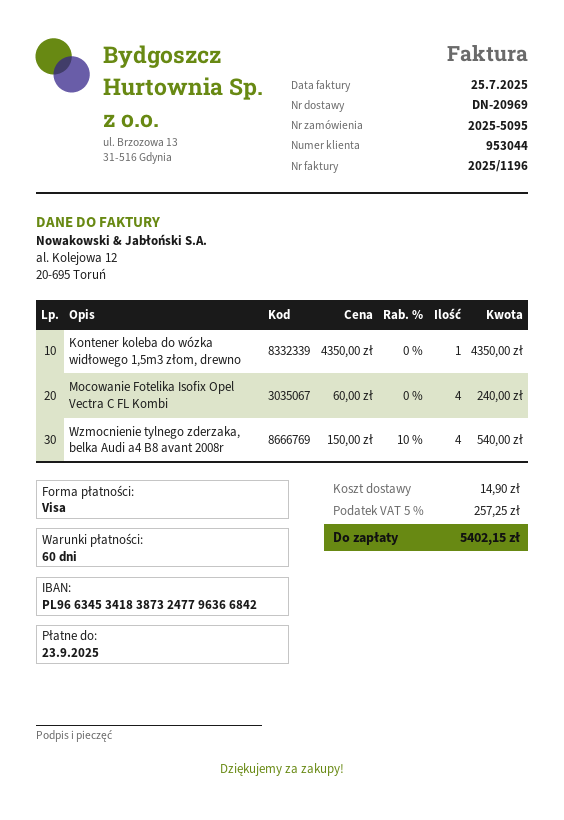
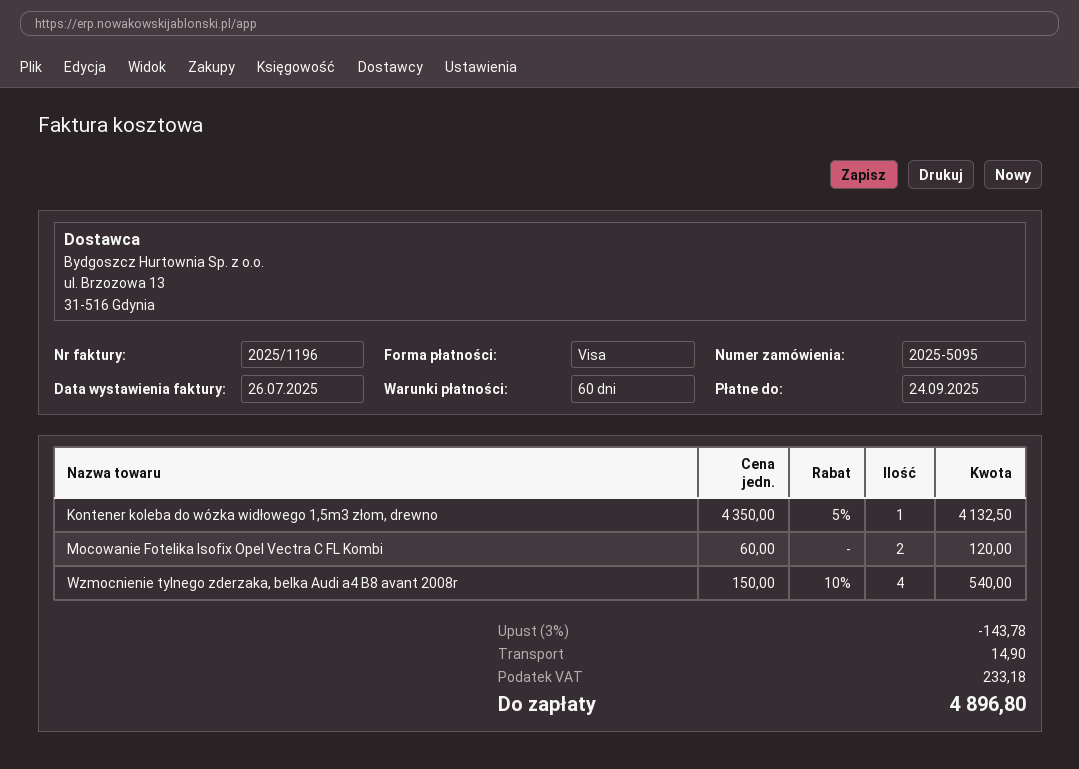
invoice date: 2025-07-25 -> 2025-07-26
due date: 2025-09-23 -> 2025-09-24
Kontener koleba do wózka widłowego 1,5m3 złom, drewno: 1 x 4350.00 = 4350.00 -> 1 x 4350.00 - 5% = 4132.50
Mocowanie Fotelika Isofix Opel Vectra C FL Kombi: 4 x 60.00 = 240.00 -> 2 x 60.00 = 120.00
discount: none -> 3% = 143.78
tax: 257.25 -> 233.18
total: 5402.15 -> 4896.80

